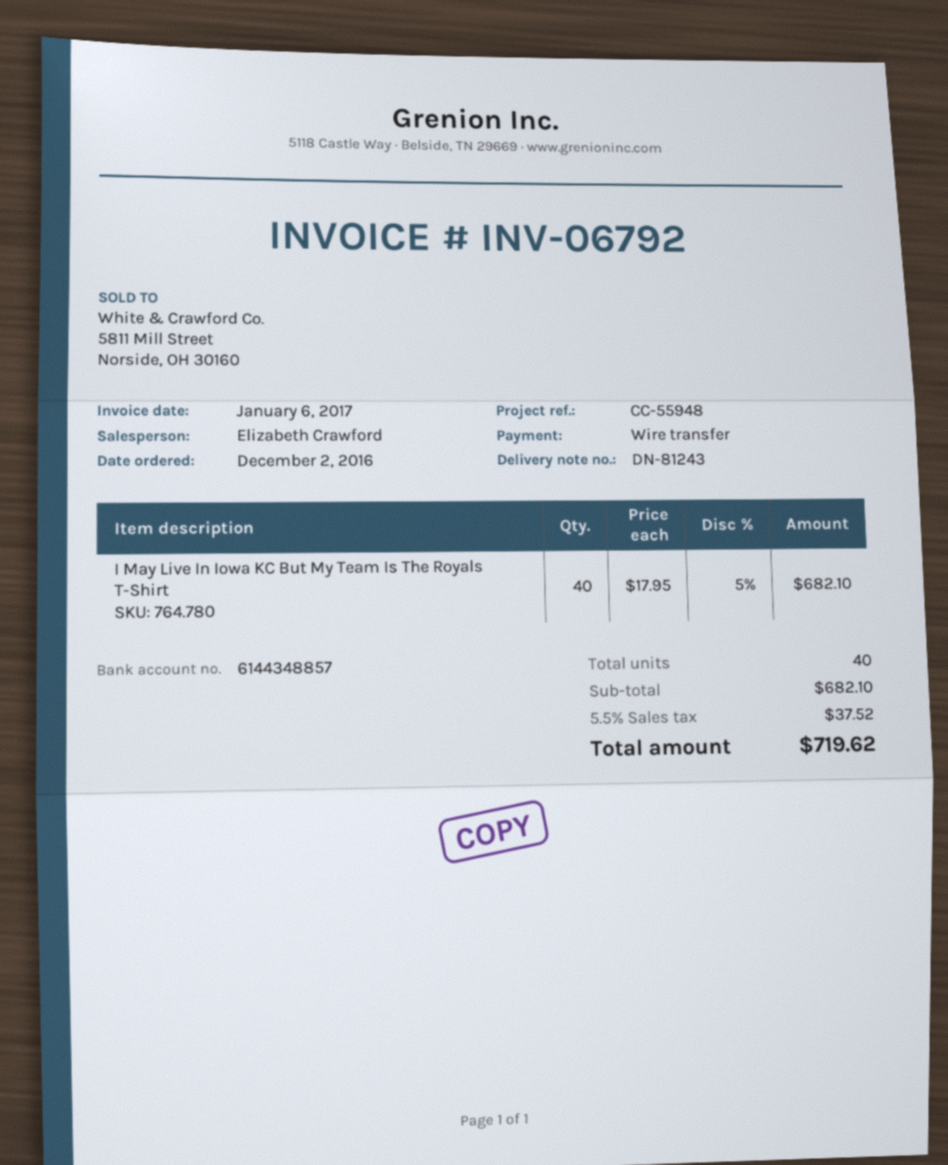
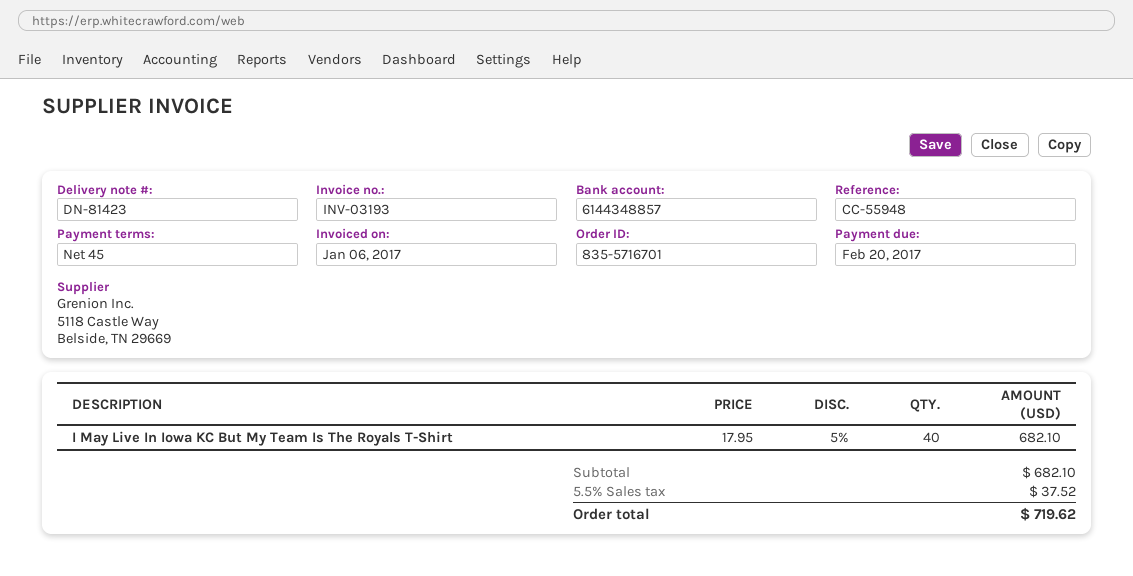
delivery note number: DN-81243 -> DN-81423
invoice number: INV-06792 -> INV-03193

